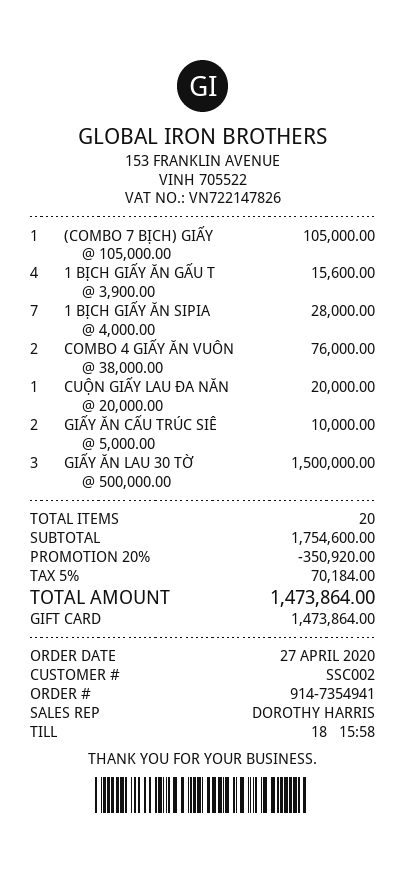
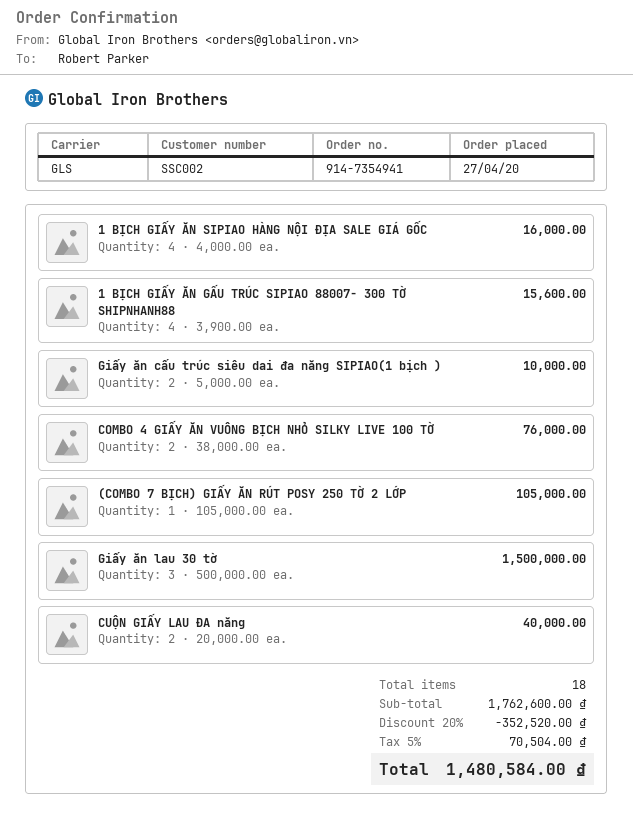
1 BỊCH GIẤY ĂN SIPIA: 7 x 4000.00 = 28000.00 -> 4 x 4000.00 = 16000.00
CUỘN GIẤY LAU ĐA NĂN: 1 x 20000.00 = 20000.00 -> 2 x 20000.00 = 40000.00
total quantity: 20 -> 18
subtotal: 1754600.00 -> 1762600.00
discount: 20% = 350920.00 -> 20% = 352520.00
tax: 5% = 70184.00 -> 5% = 70504.00
total: 1473864.00 -> 1480584.00

